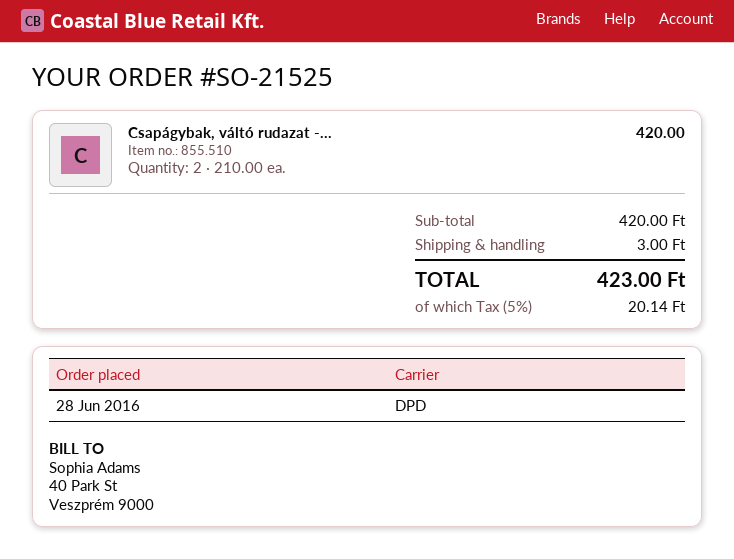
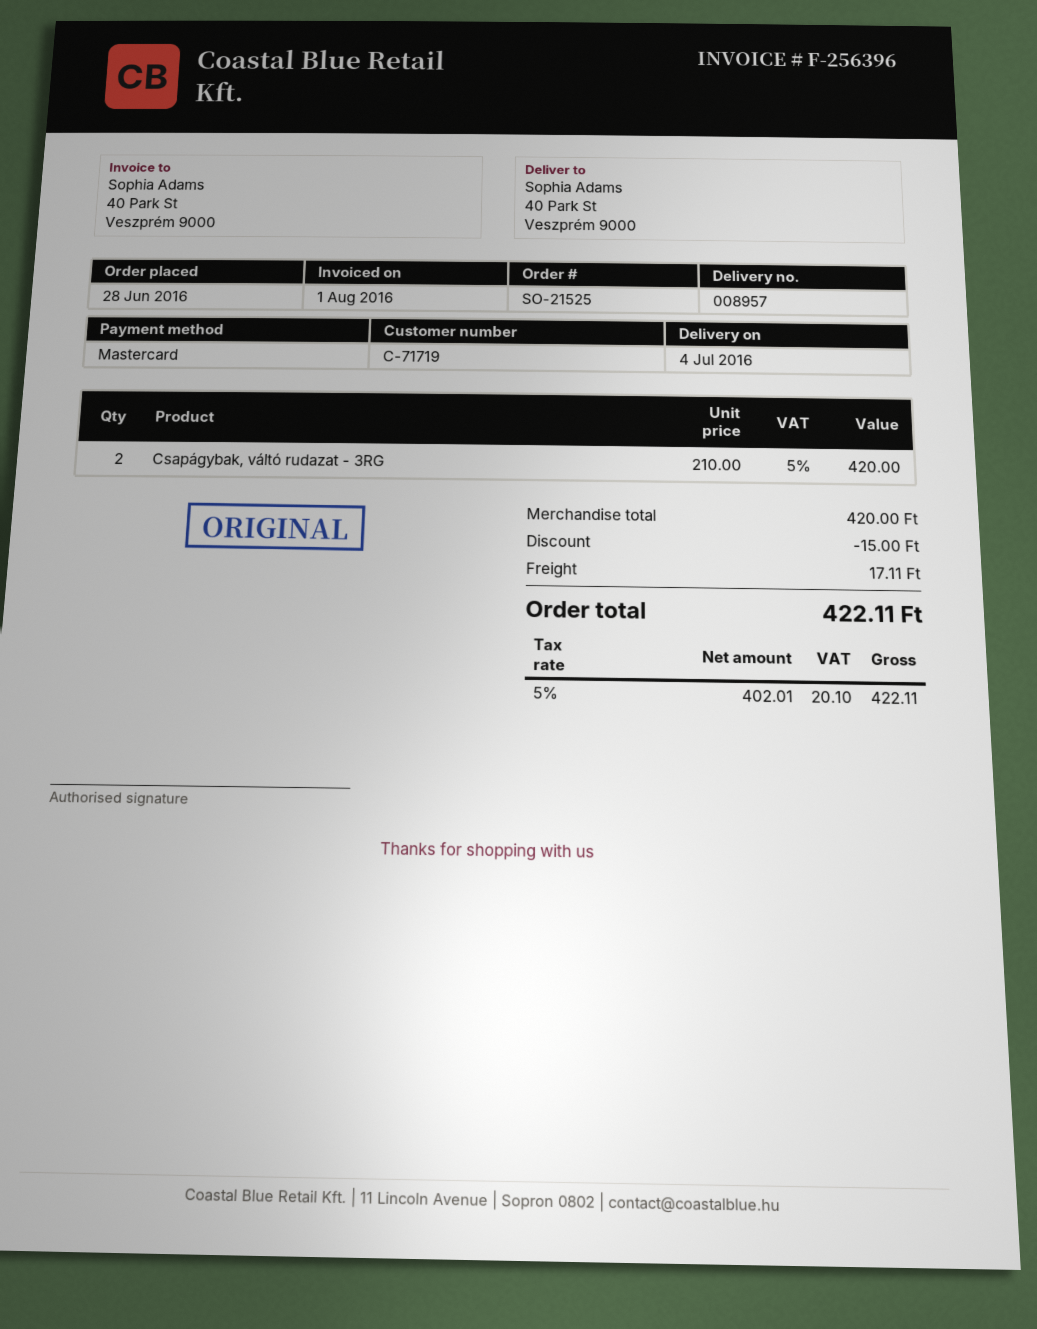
discount: none -> 15.00
shipping: 3.00 -> 17.11
tax: 5% = 20.14 -> 5% = 20.10
total: 423.00 -> 422.11

